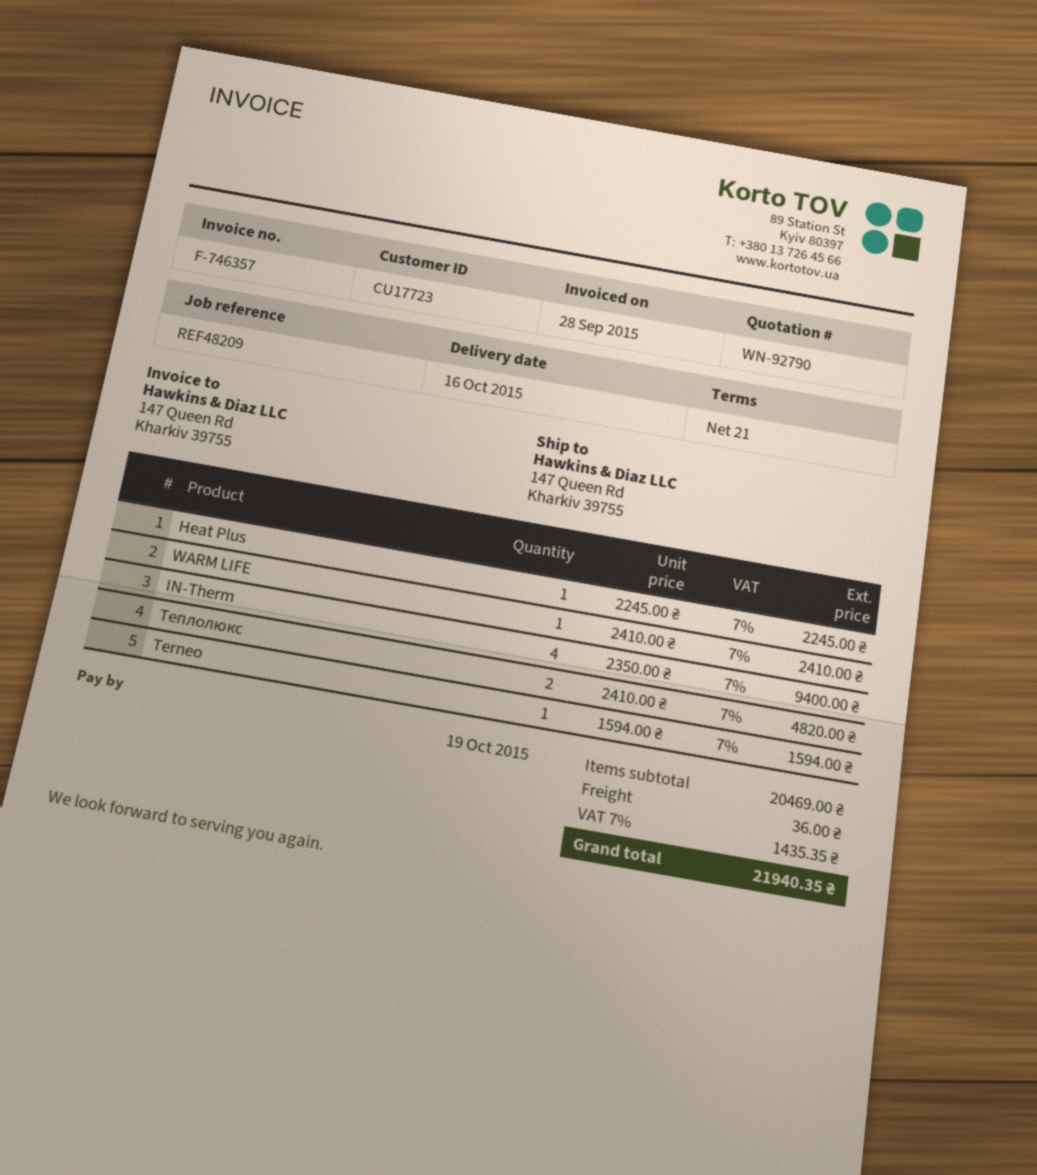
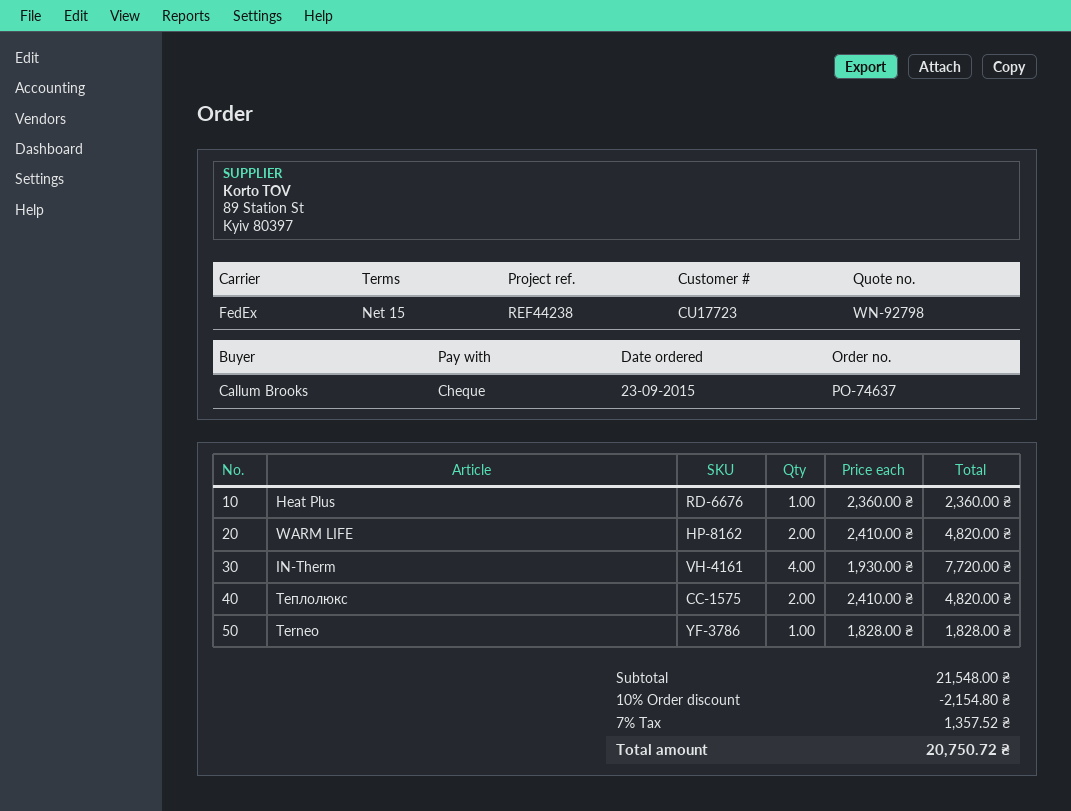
quote number: WN-92790 -> WN-92798
payment terms: 21 days -> 15 days
reference: REF48209 -> REF44238
Heat Plus: 1 x 2245.00 = 2245.00 -> 1 x 2360.00 = 2360.00
WARM LIFE: 1 x 2410.00 = 2410.00 -> 2 x 2410.00 = 4820.00
IN-Therm: 4 x 2350.00 = 9400.00 -> 4 x 1930.00 = 7720.00
Terneo: 1 x 1594.00 = 1594.00 -> 1 x 1828.00 = 1828.00
subtotal: 20469.00 -> 21548.00
discount: none -> 10% = 2154.80
shipping: 36.00 -> none
tax: 7% = 1435.35 -> 7% = 1357.52
total: 21940.35 -> 20750.72

